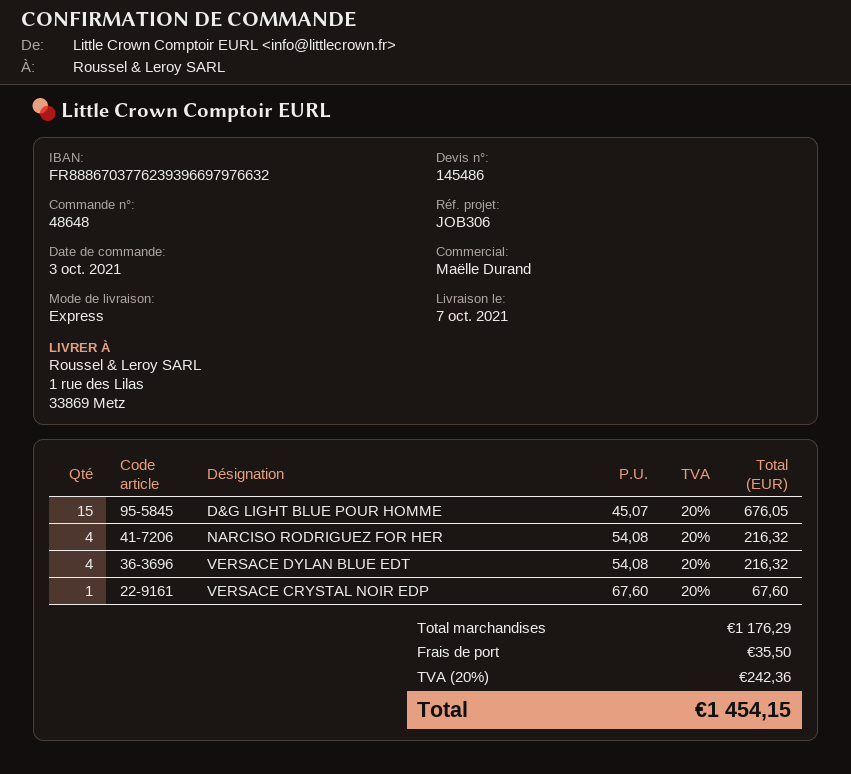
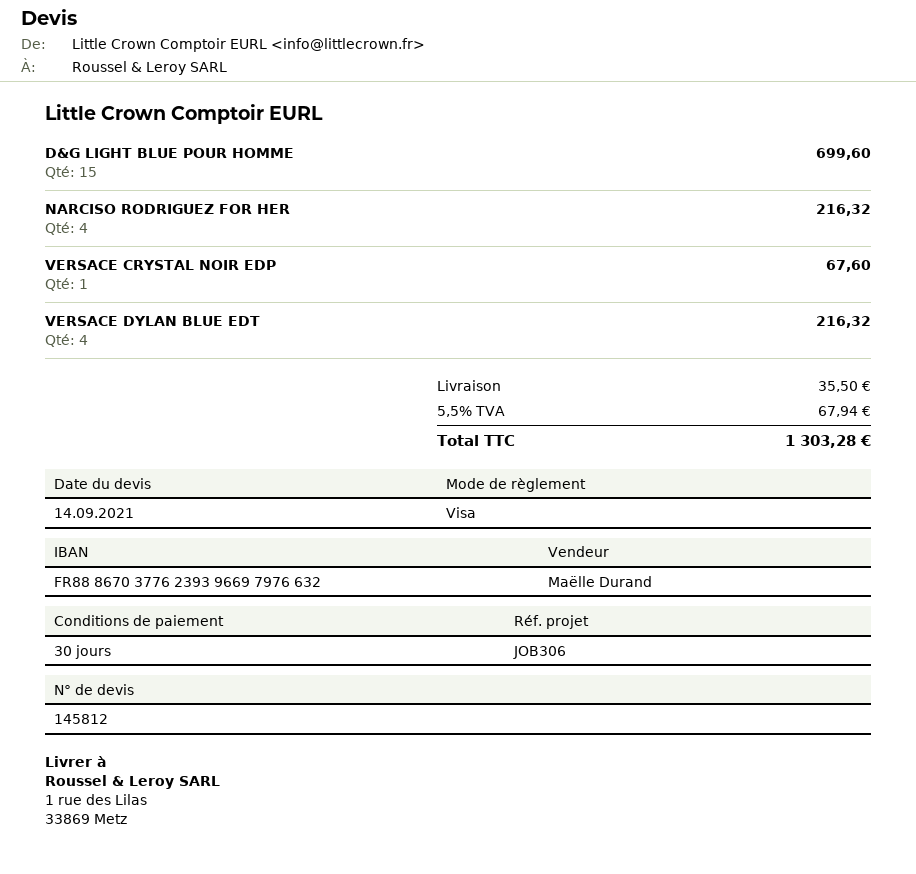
quote number: 145486 -> 145812
D&G LIGHT BLUE POUR HOMME: 15 for 676.05 -> 15 for 699.60
tax: 20% = 242.36 -> 5.5% = 67.94
total: 1454.15 -> 1303.28

